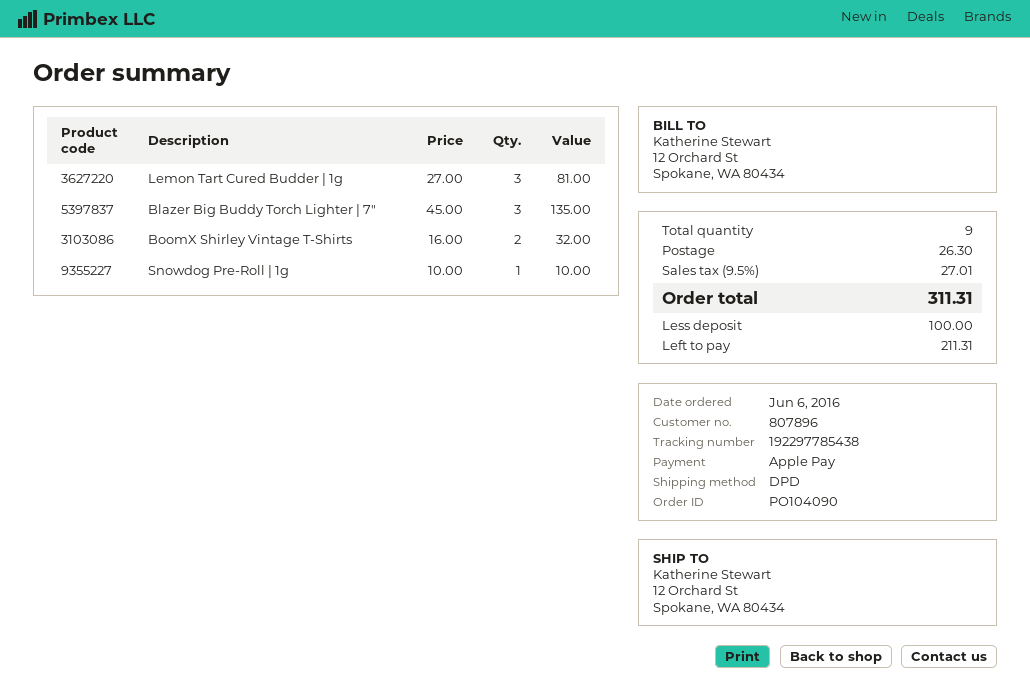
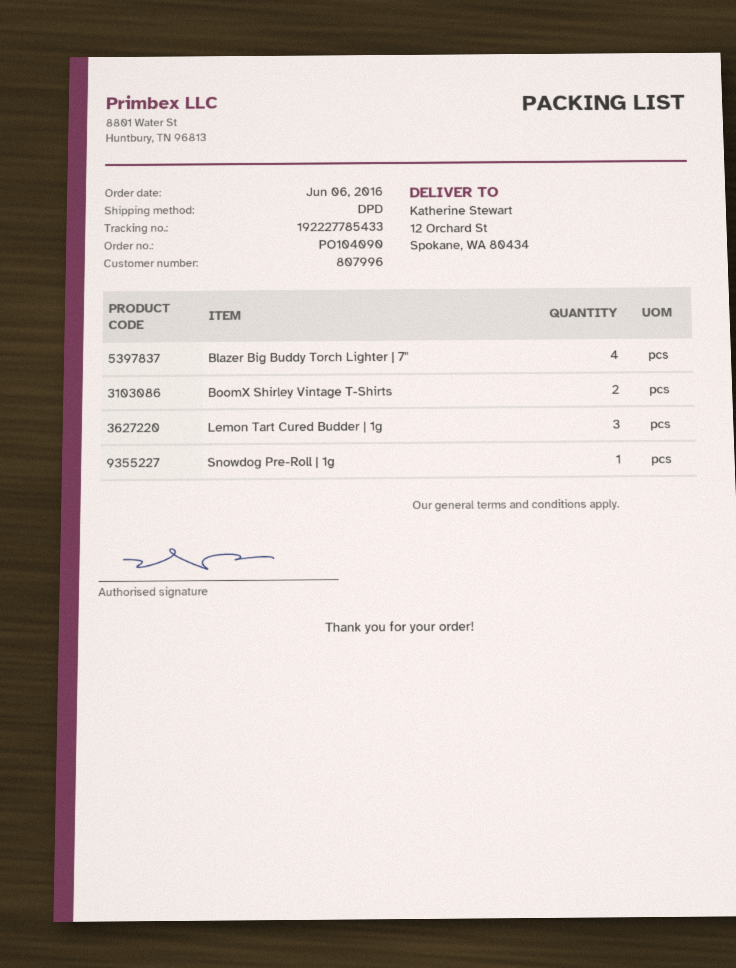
customer number: 807896 -> 807996
tracking number: 192297785438 -> 192227785433
Blazer Big Buddy Torch Lighter | 7": 3 -> 4

